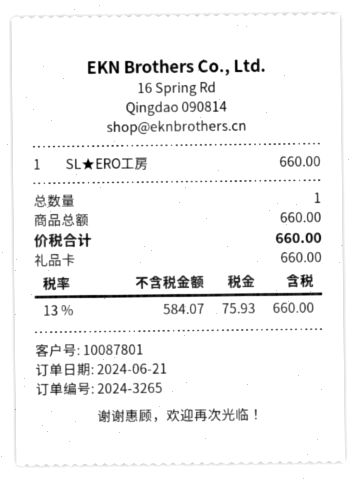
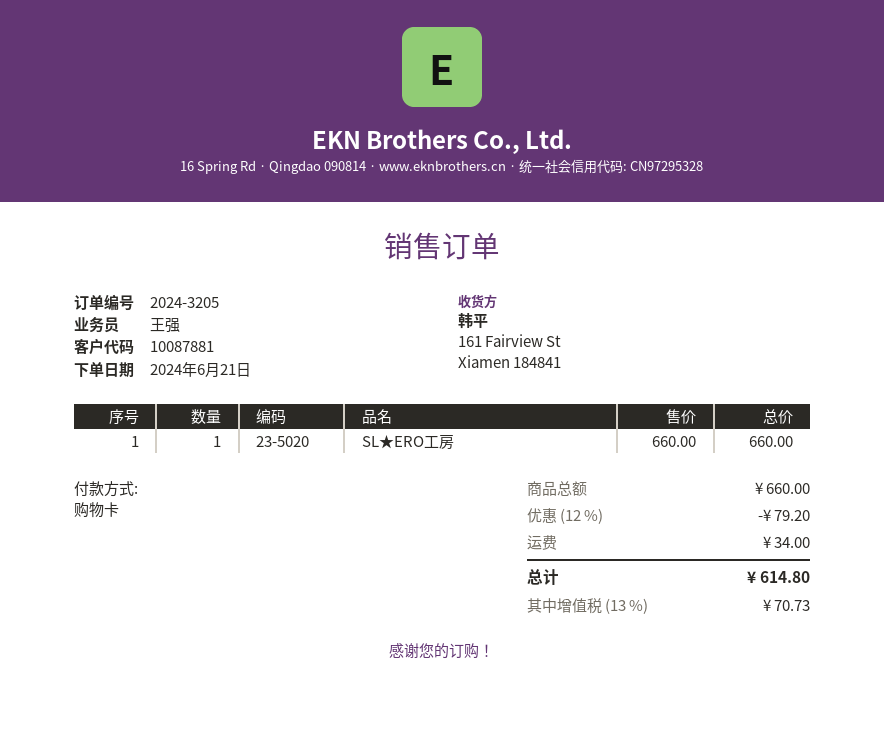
order number: 2024-3265 -> 2024-3205
customer number: 10087801 -> 10087881
discount: none -> 12% = 79.20
shipping: none -> 34.00
tax: 13% = 75.93 -> 13% = 70.73
total: 660.00 -> 614.80

